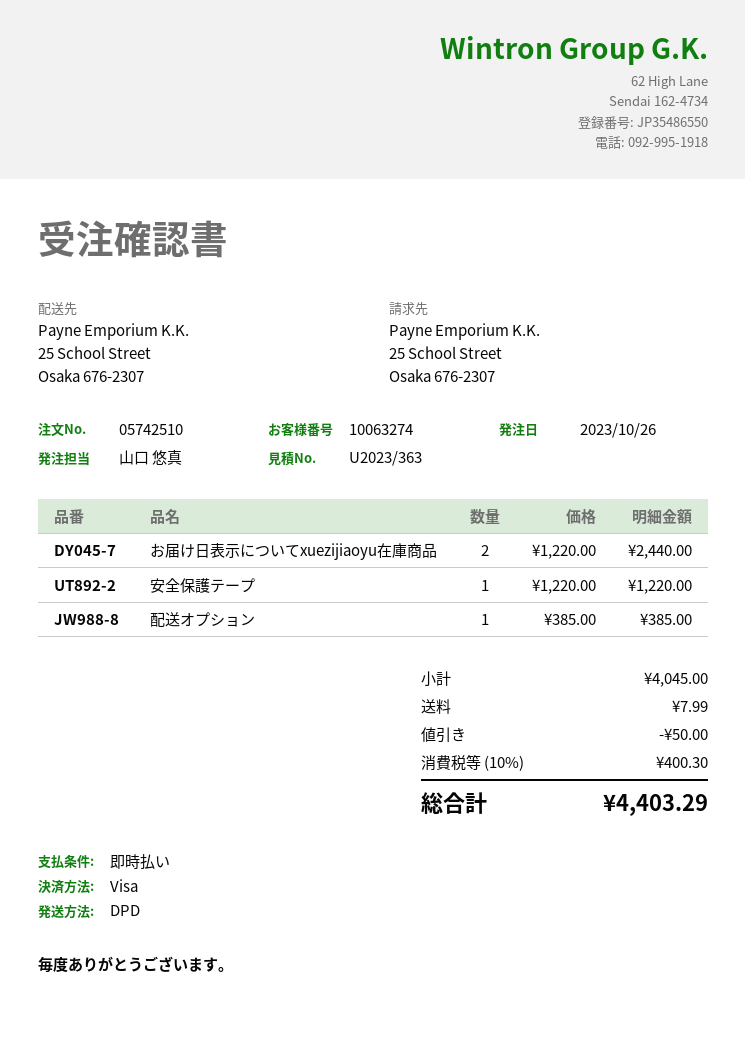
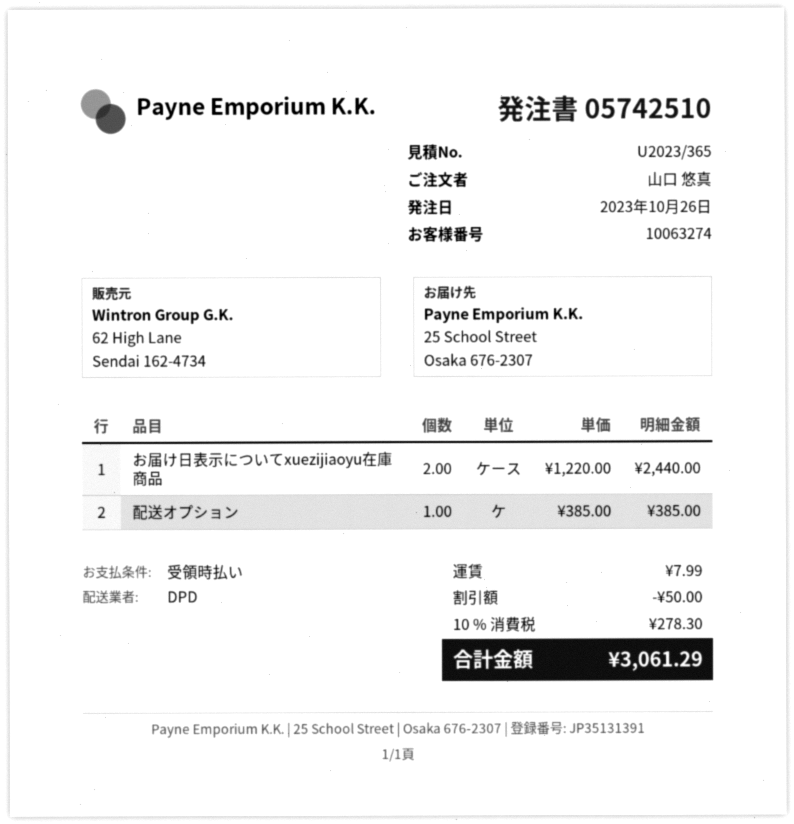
quote number: U2023/363 -> U2023/365
安全保護テープ: 1 x 1220.00 = 1220.00 -> none
tax: 10% = 400.30 -> 10% = 278.30
total: 4403.29 -> 3061.29

